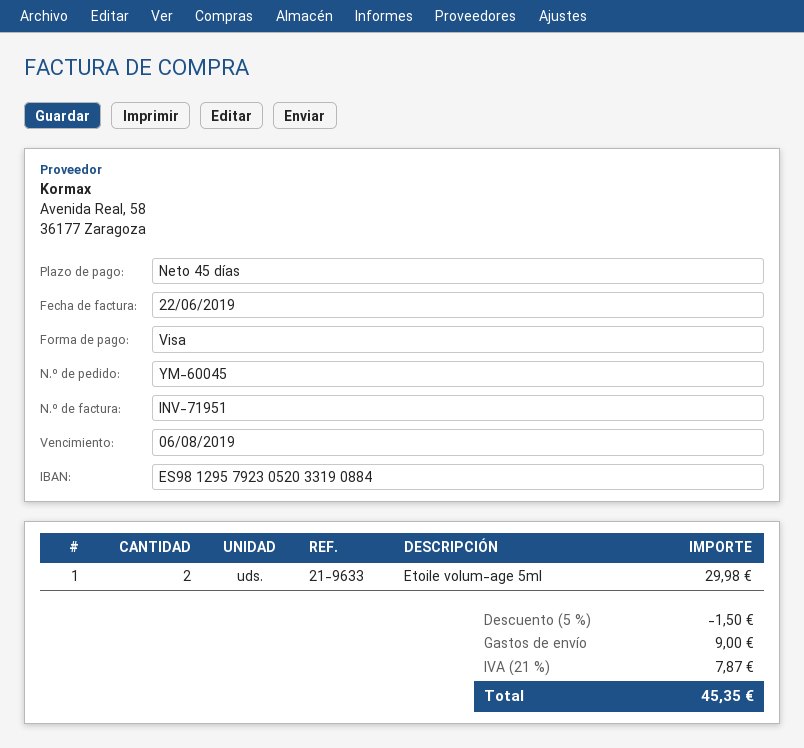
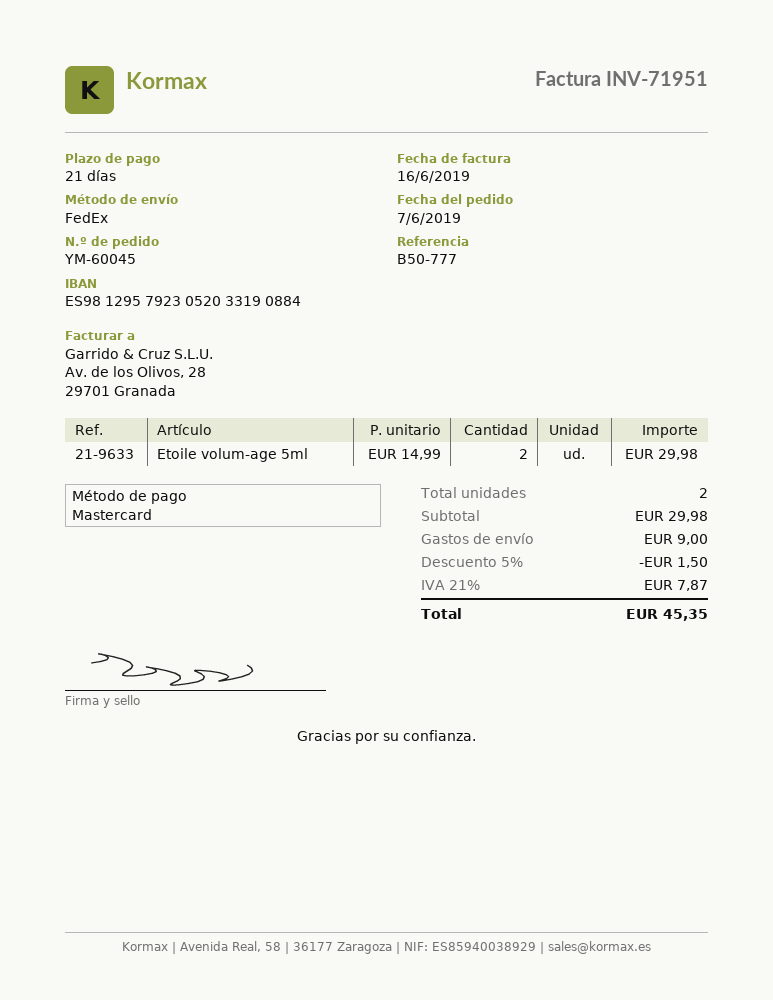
invoice date: 2019-06-22 -> 2019-06-16
payment terms: 45 days -> 21 days
payment method: Visa -> Mastercard

